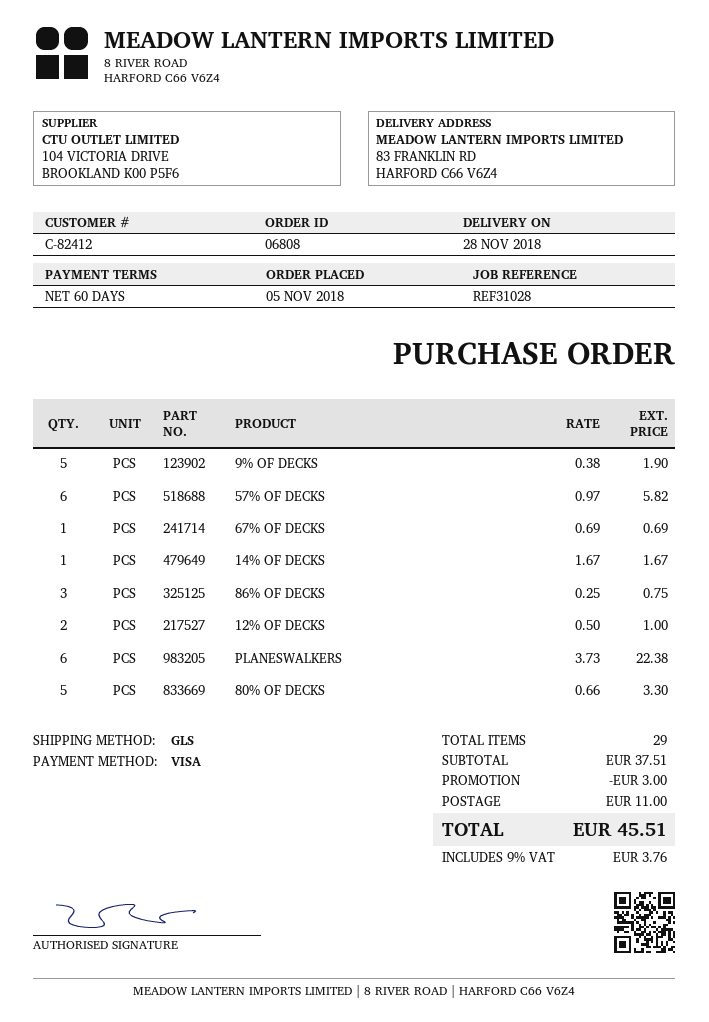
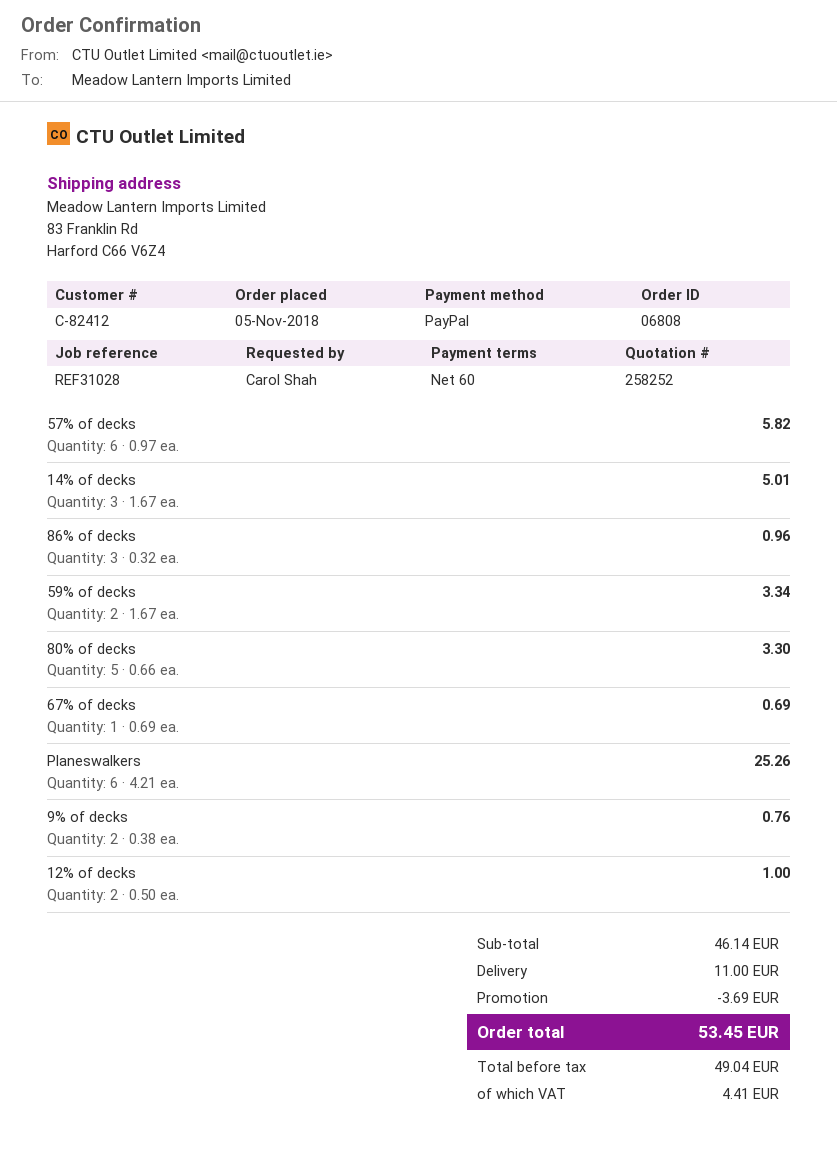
payment method: Visa -> PayPal
9% OF DECKS: 5 x 0.38 = 1.90 -> 2 x 0.38 = 0.76
14% OF DECKS: 1 x 1.67 = 1.67 -> 3 x 1.67 = 5.01
86% OF DECKS: 3 x 0.25 = 0.75 -> 3 x 0.32 = 0.96
PLANESWALKERS: 6 x 3.73 = 22.38 -> 6 x 4.21 = 25.26
59% of decks: none -> 2 x 1.67 = 3.34
subtotal: 37.51 -> 46.14
discount: 3.00 -> 3.69
tax: 3.76 -> 4.41
total: 45.51 -> 53.45

